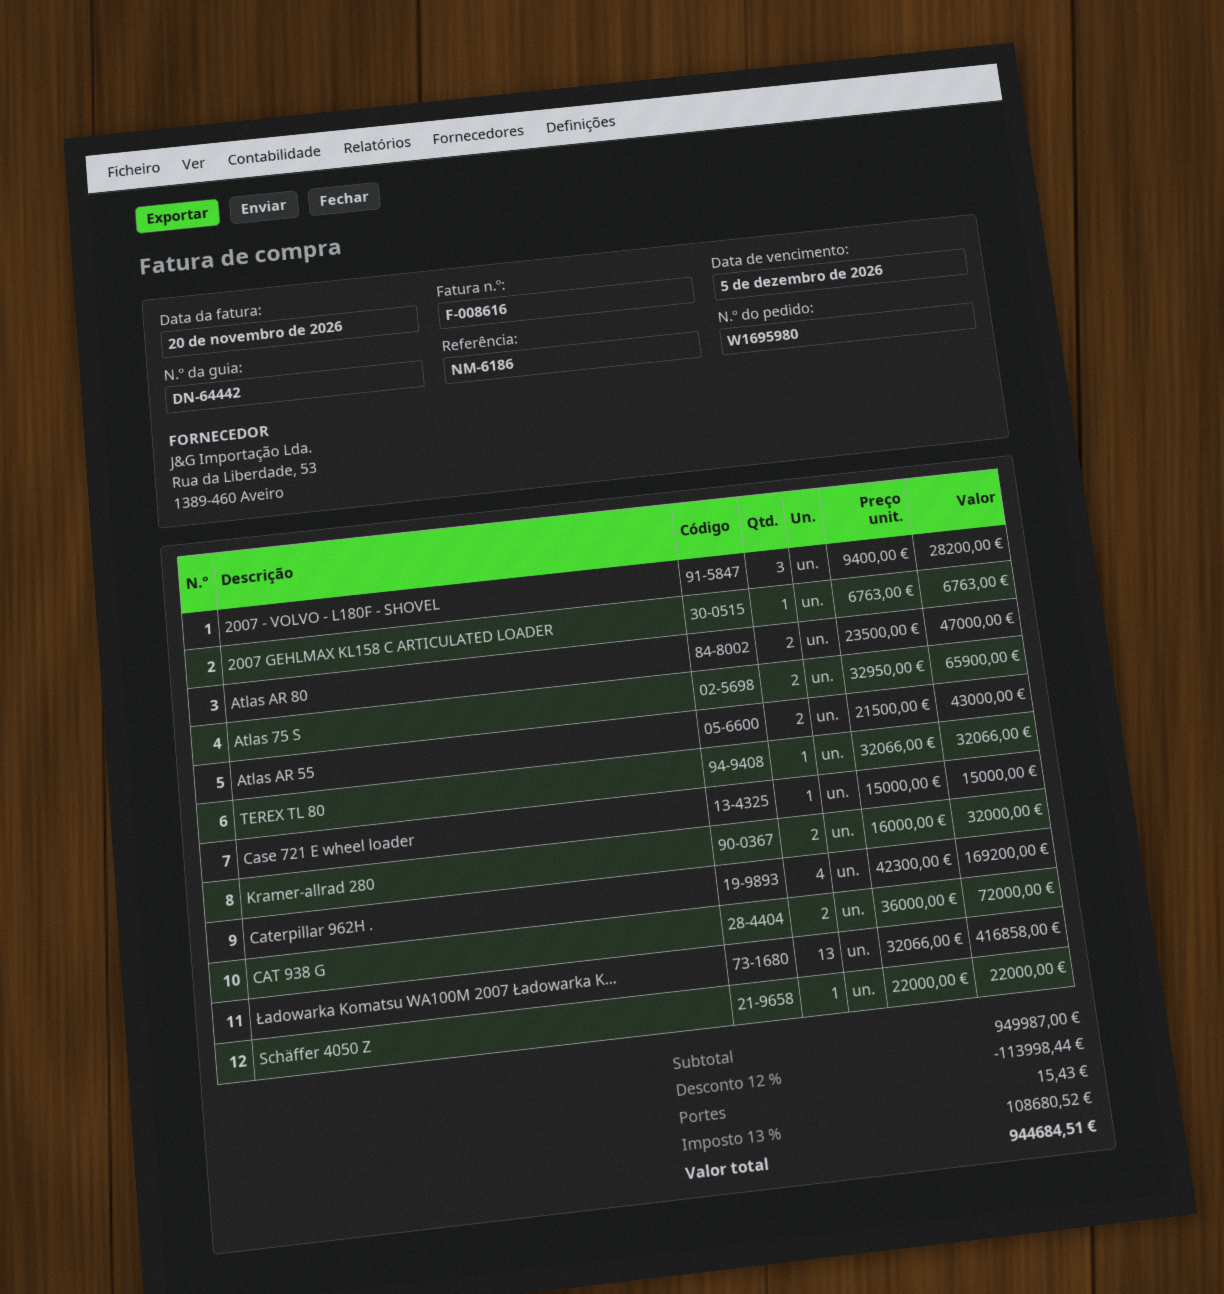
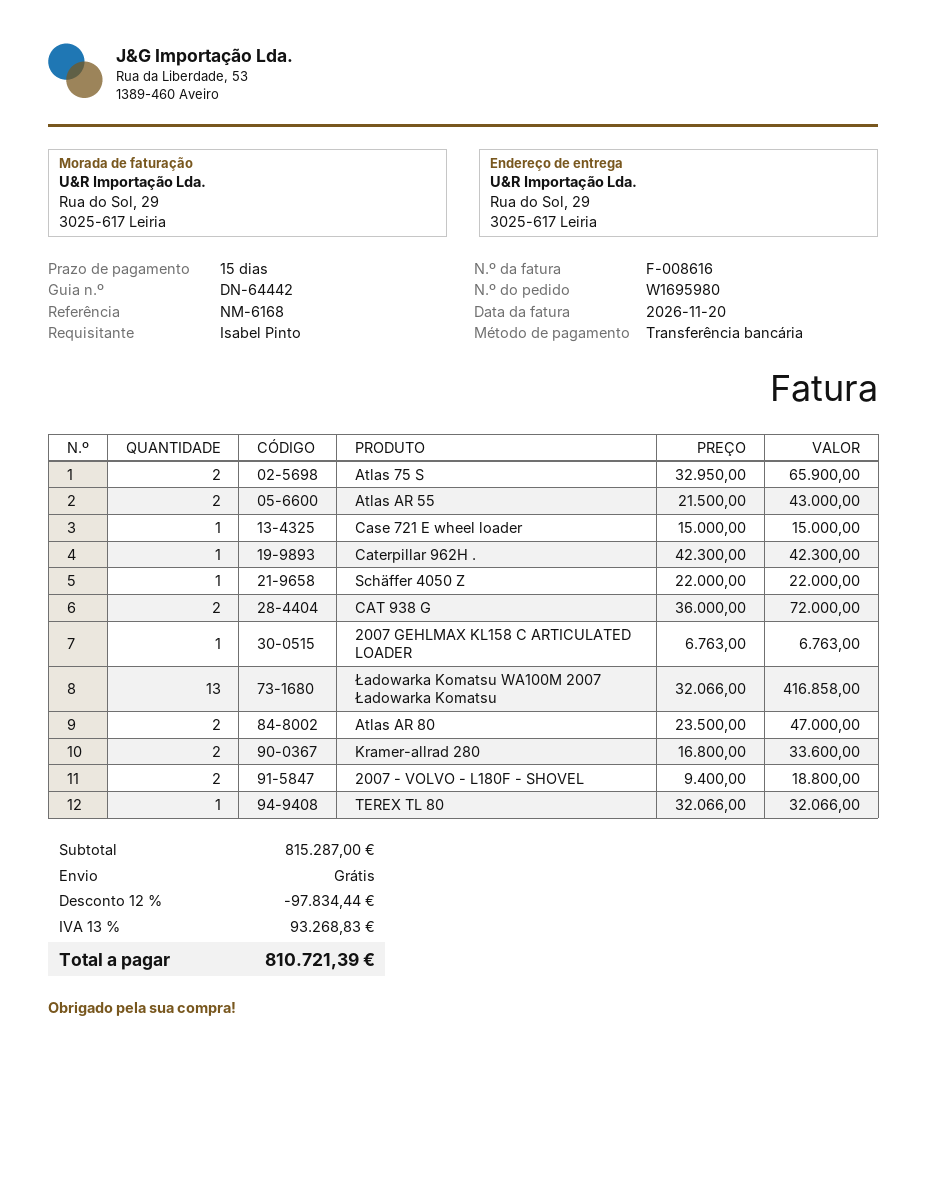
reference: NM-6186 -> NM-6168
2007 - VOLVO - L180F - SHOVEL: 3 x 9400.00 = 28200.00 -> 2 x 9400.00 = 18800.00
Kramer-allrad 280: 2 x 16000.00 = 32000.00 -> 2 x 16800.00 = 33600.00
Caterpillar 962H .: 4 x 42300.00 = 169200.00 -> 1 x 42300.00 = 42300.00
subtotal: 949987.00 -> 815287.00
discount: 12% = 113998.44 -> 12% = 97834.44
shipping: 15.43 -> 0.00
tax: 13% = 108680.52 -> 13% = 93268.83
total: 944684.51 -> 810721.39

